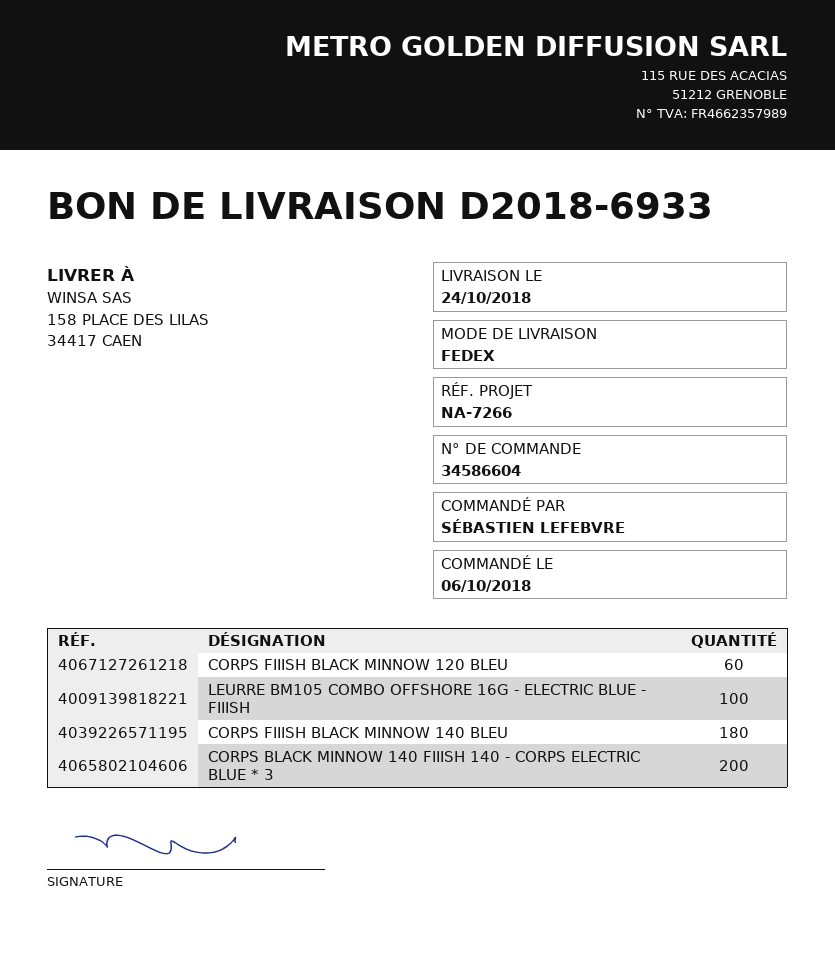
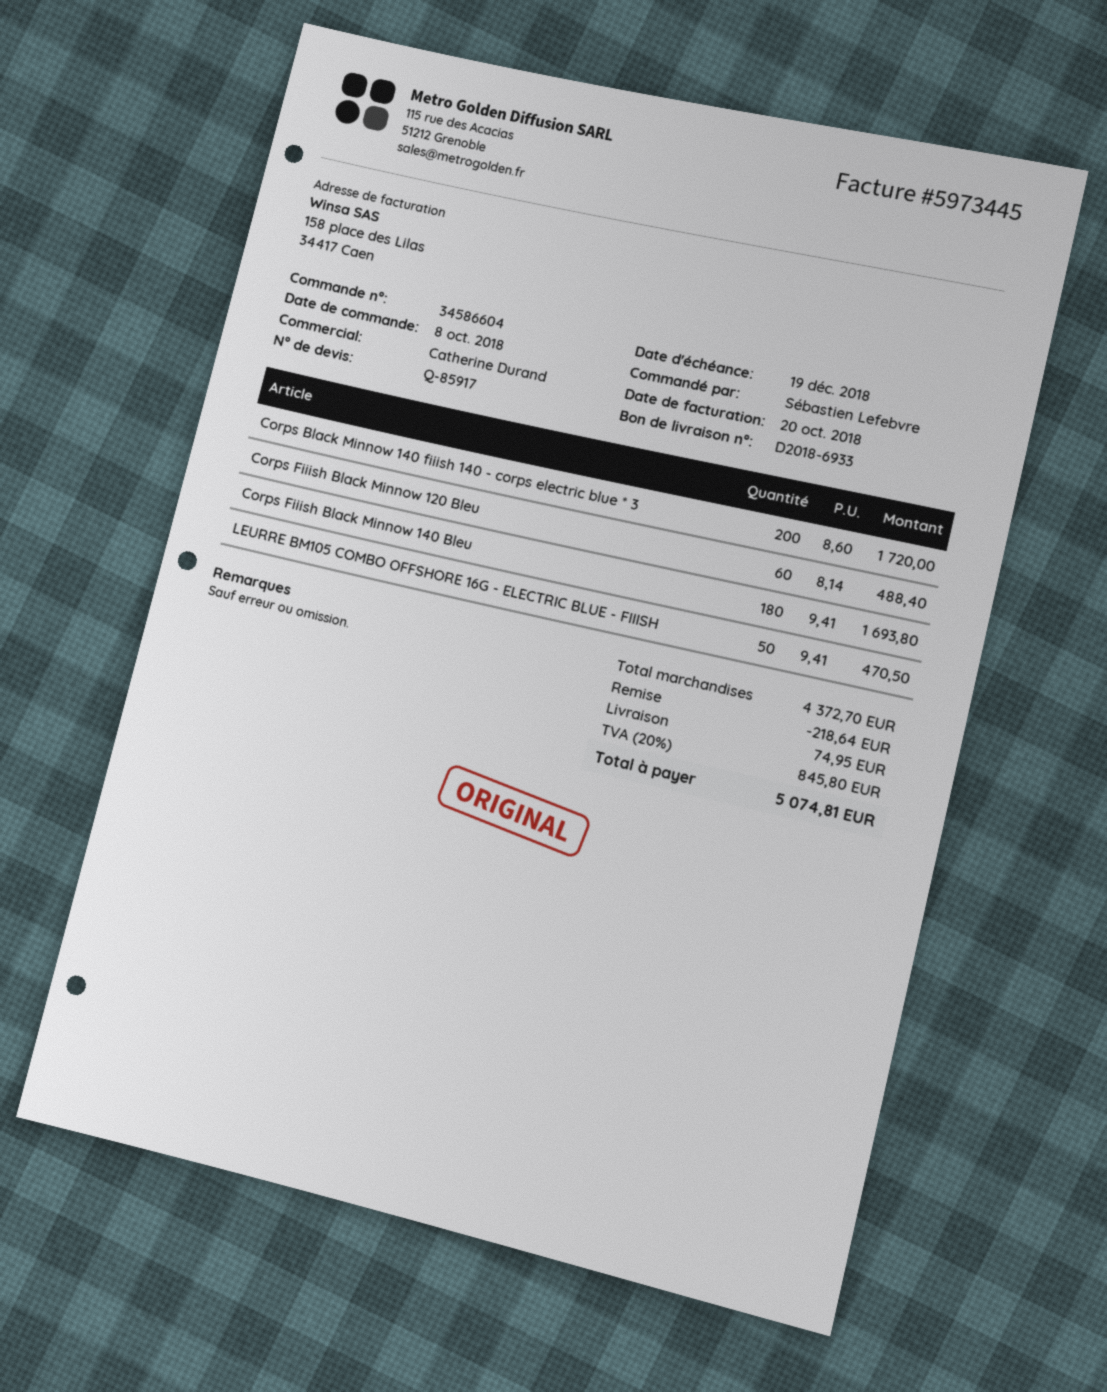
order date: 2018-10-06 -> 2018-10-08
LEURRE BM105 COMBO OFFSHORE 16G - ELECTRIC BLUE - FIIISH: 100 -> 50

